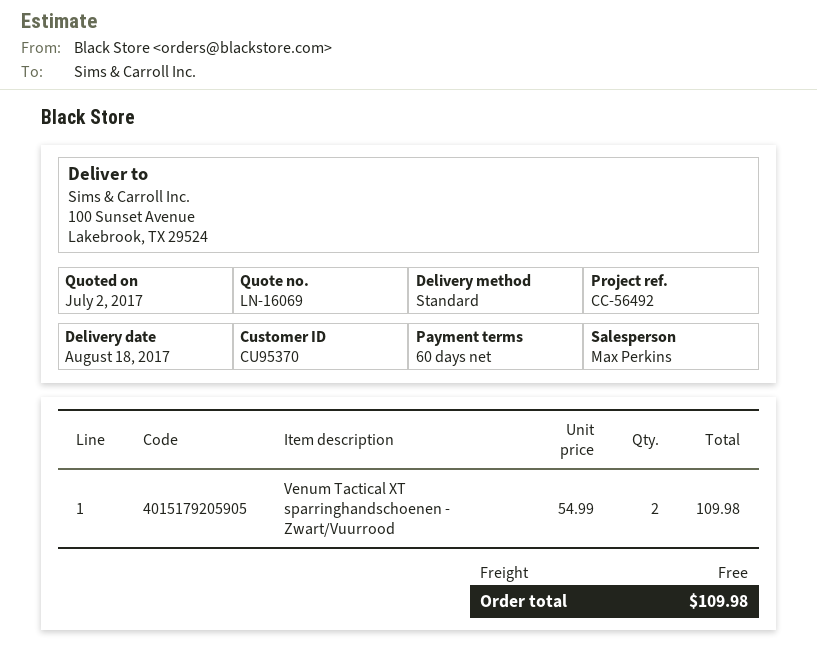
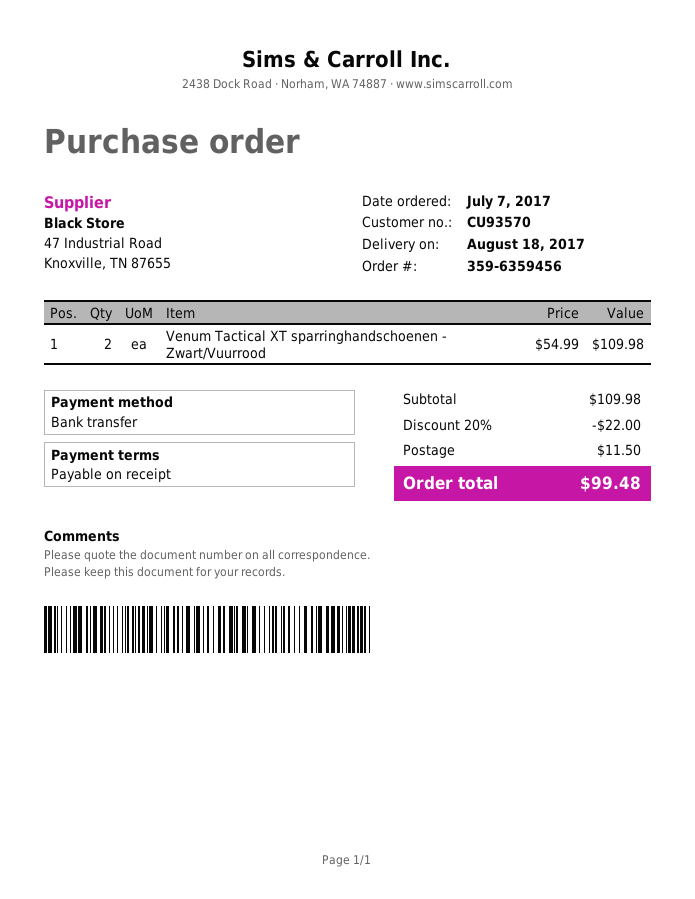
payment terms: 60 days -> on receipt
customer number: CU95370 -> CU93570
discount: none -> 20% = 22.00
shipping: 0.00 -> 11.50
total: 109.98 -> 99.48

